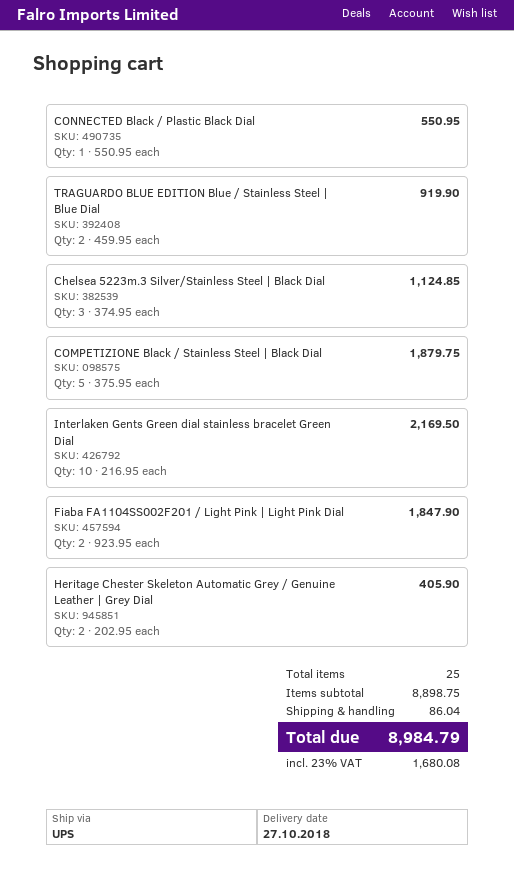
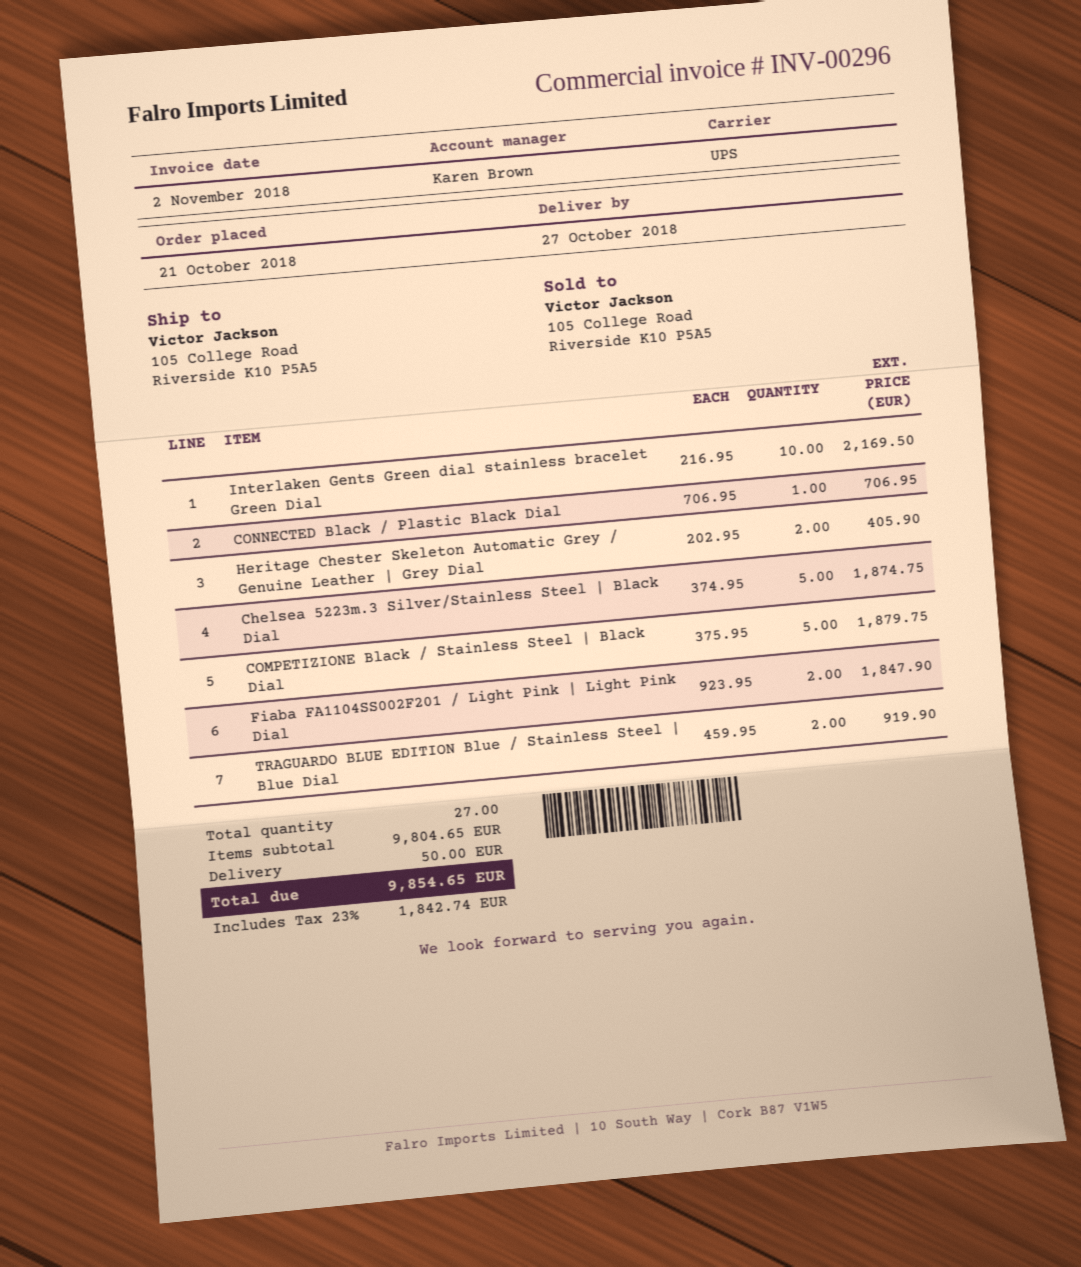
CONNECTED Black / Plastic Black Dial: 1 x 550.95 = 550.95 -> 1 x 706.95 = 706.95
Chelsea 5223m.3 Silver/Stainless Steel | Black Dial: 3 x 374.95 = 1124.85 -> 5 x 374.95 = 1874.75
total quantity: 25 -> 27
subtotal: 8898.75 -> 9804.65
shipping: 86.04 -> 50.00
tax: 23% = 1680.08 -> 23% = 1842.74
total: 8984.79 -> 9854.65

